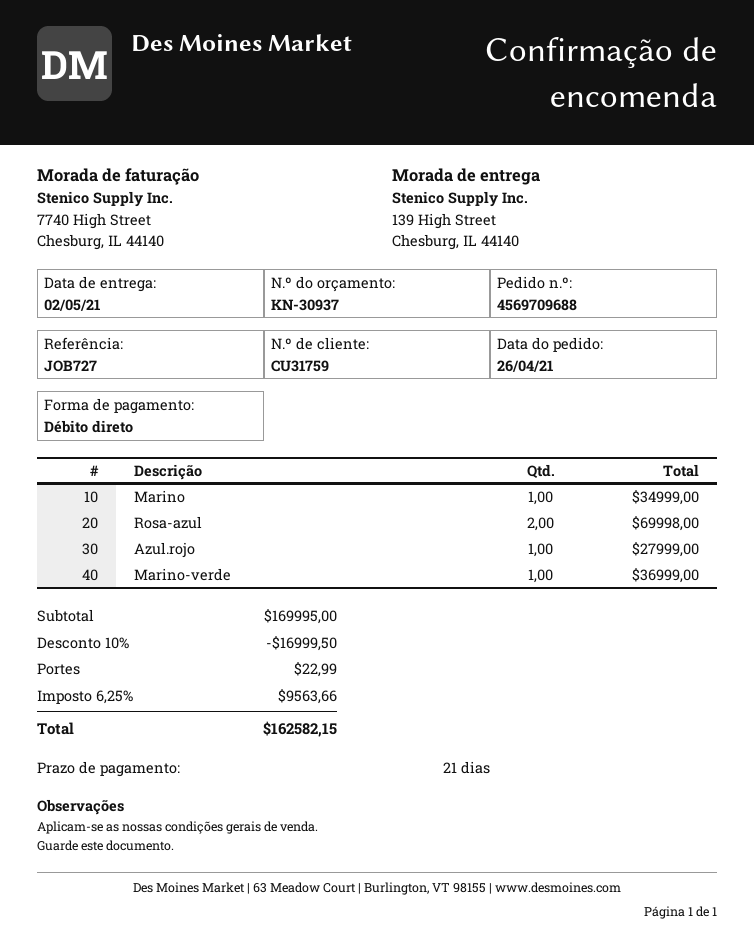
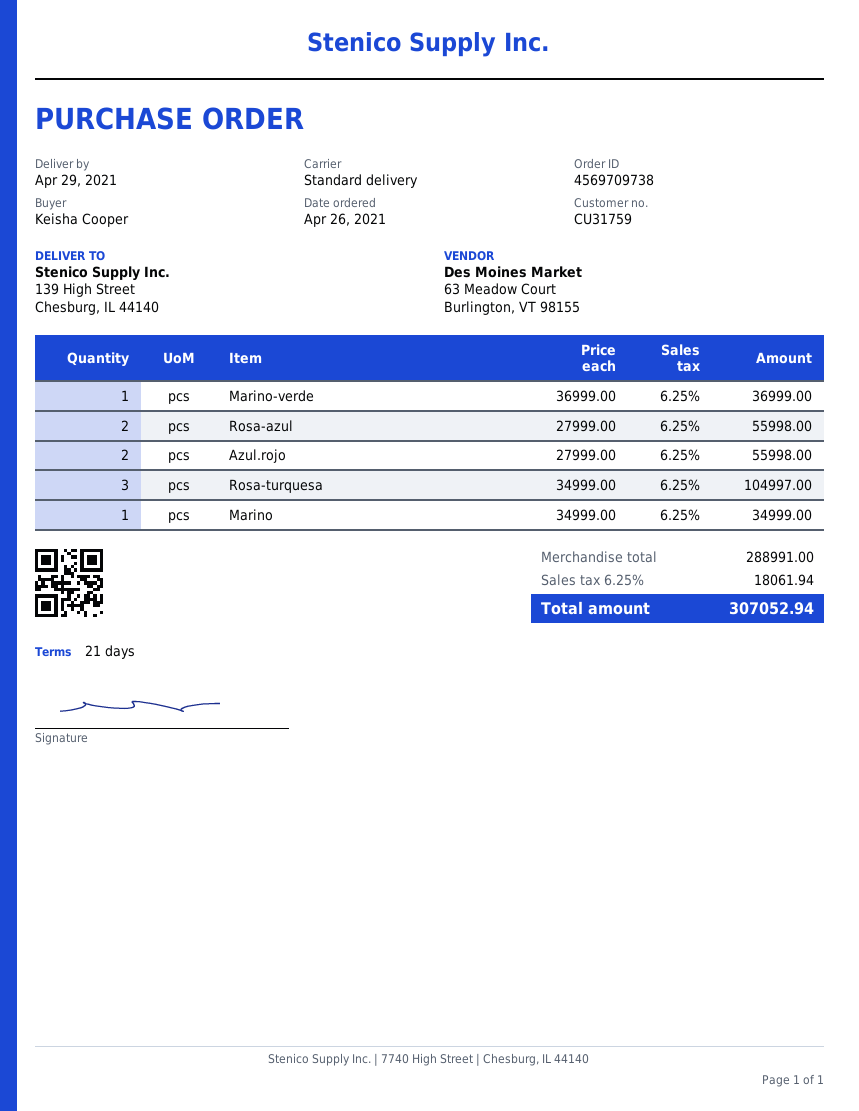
order number: 4569709688 -> 4569709738
delivery date: 2021-05-02 -> 2021-04-29
Rosa-azul: 2 for 69998.00 -> 2 for 55998.00
Azul.rojo: 1 for 27999.00 -> 2 for 55998.00
Rosa-turquesa: none -> 3 for 104997.00
subtotal: 169995.00 -> 288991.00
discount: 10% = 16999.50 -> none
shipping: 22.99 -> none
tax: 6.25% = 9563.66 -> 6.25% = 18061.94
total: 162582.15 -> 307052.94

